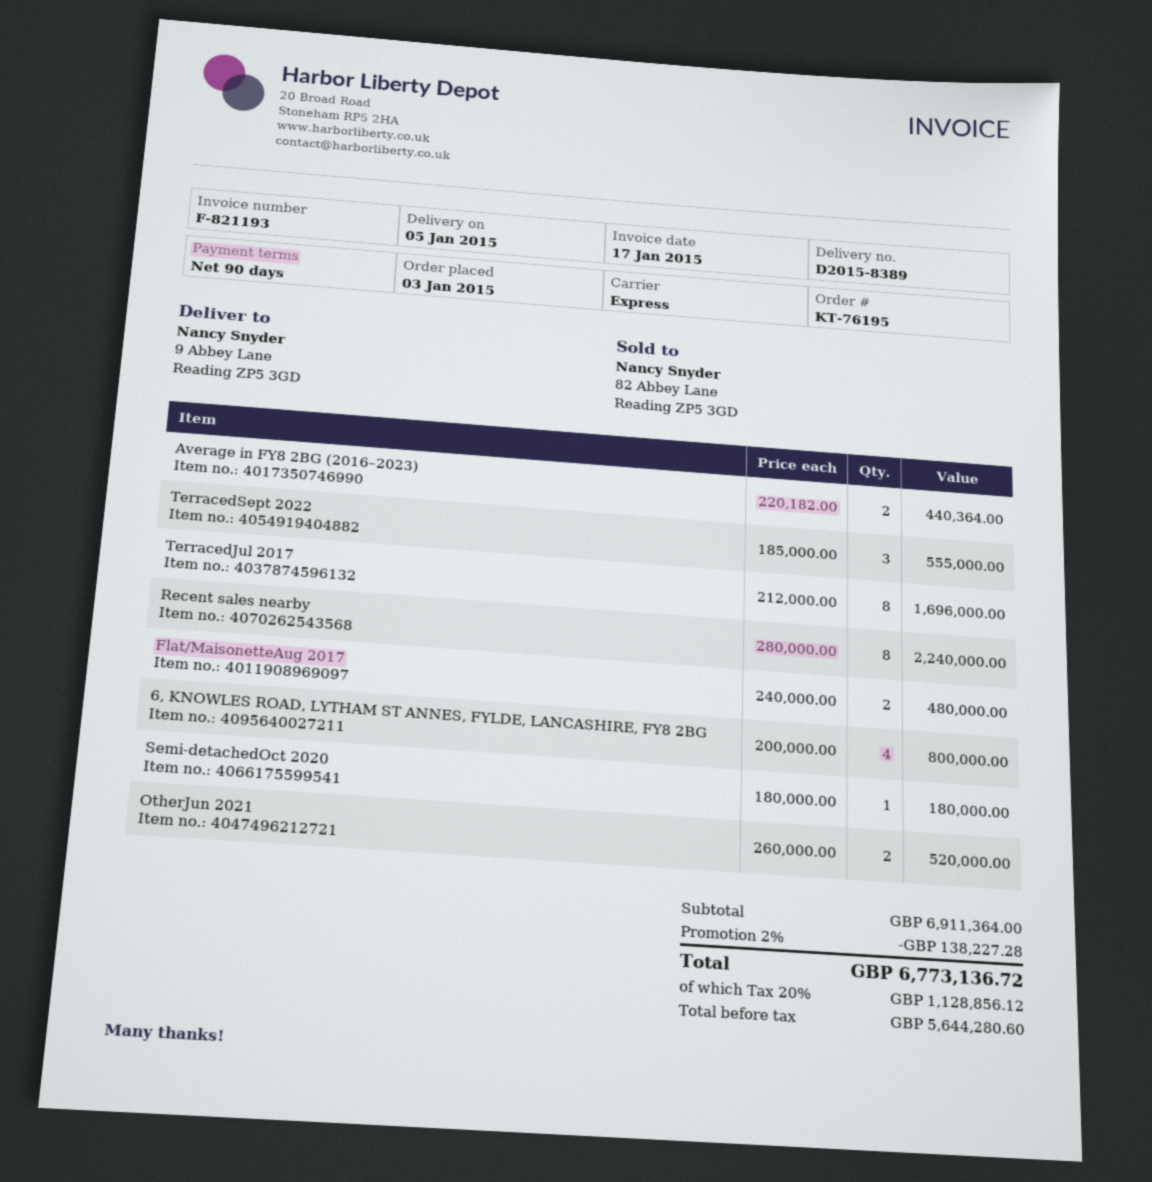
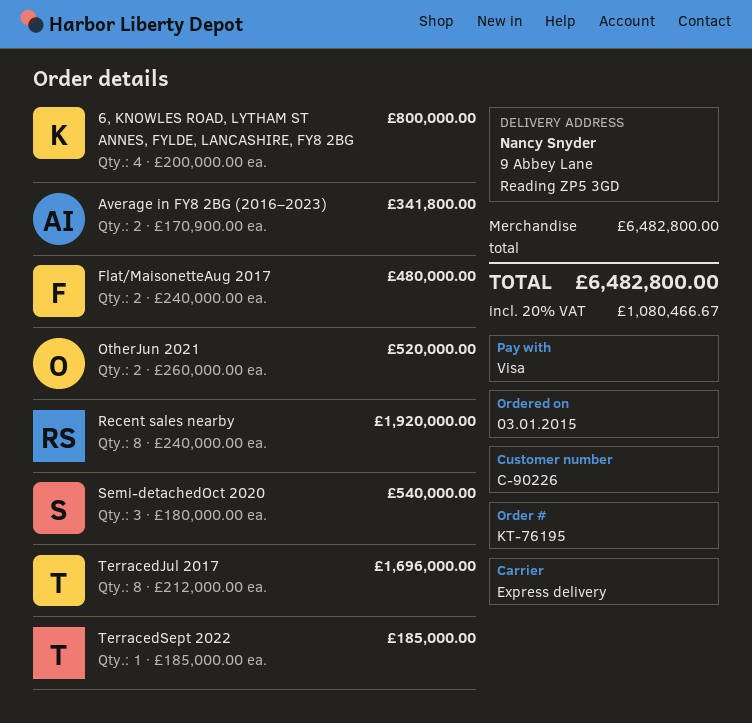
Average in FY8 2BG (2016–2023): 2 x 220182.00 = 440364.00 -> 2 x 170900.00 = 341800.00
TerracedSept 2022: 3 x 185000.00 = 555000.00 -> 1 x 185000.00 = 185000.00
Recent sales nearby: 8 x 280000.00 = 2240000.00 -> 8 x 240000.00 = 1920000.00
Semi-detachedOct 2020: 1 x 180000.00 = 180000.00 -> 3 x 180000.00 = 540000.00
subtotal: 6911364.00 -> 6482800.00
discount: 2% = 138227.28 -> none
tax: 20% = 1128856.12 -> 20% = 1080466.67
total: 6773136.72 -> 6482800.00

